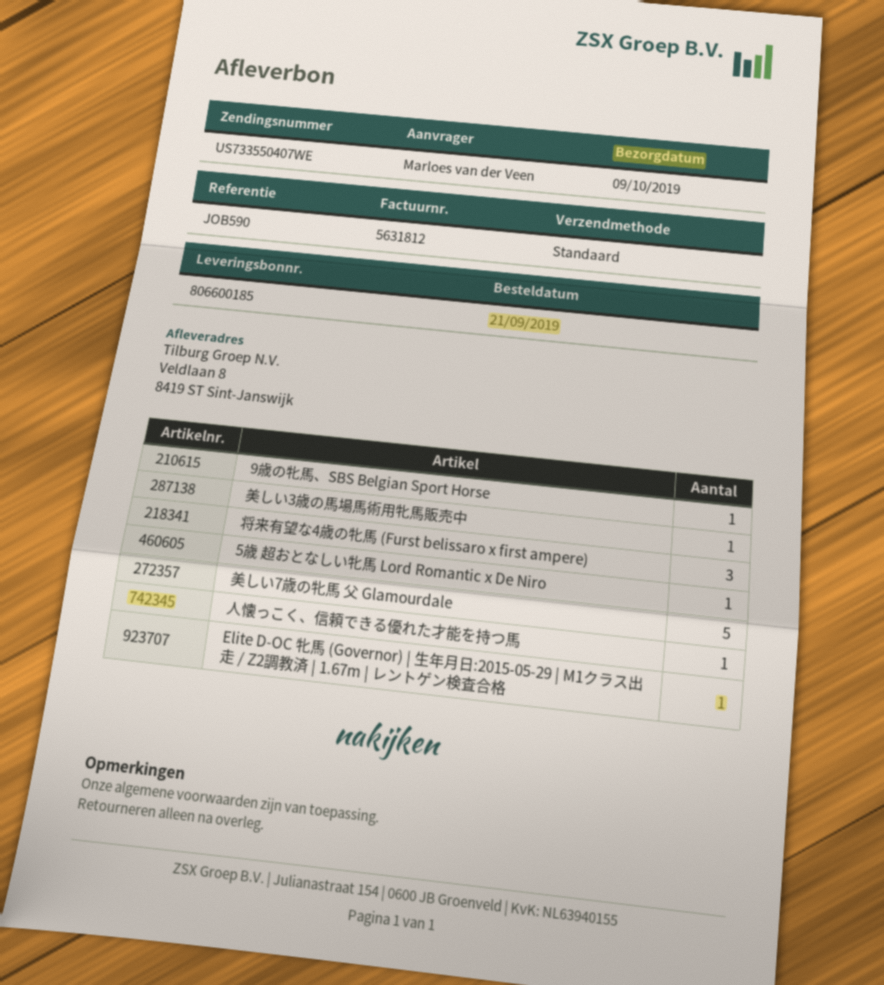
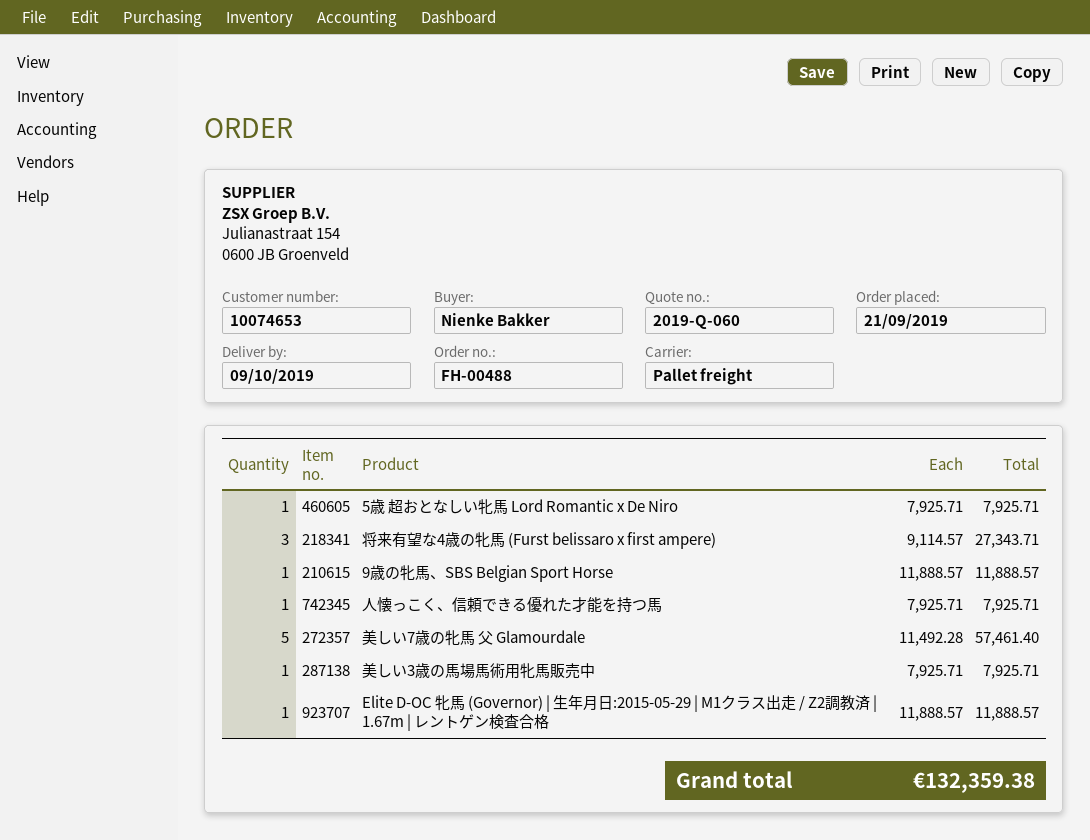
ordered by: Marloes van der Veen -> Nienke Bakker
shipping method: standard -> pallet freight

